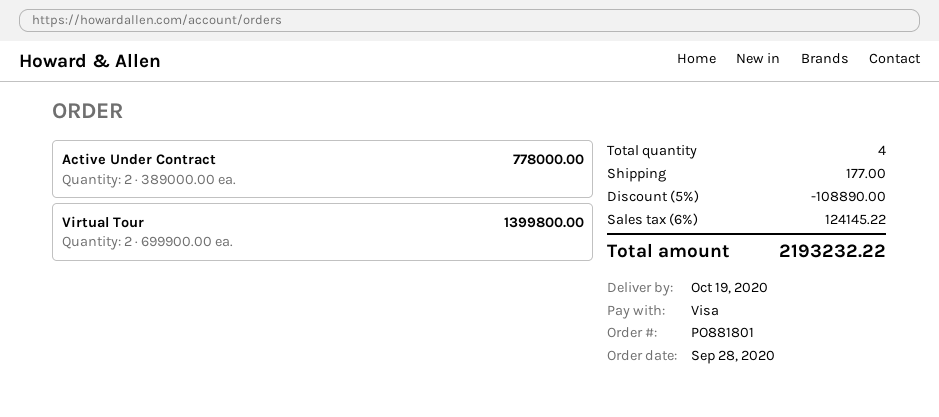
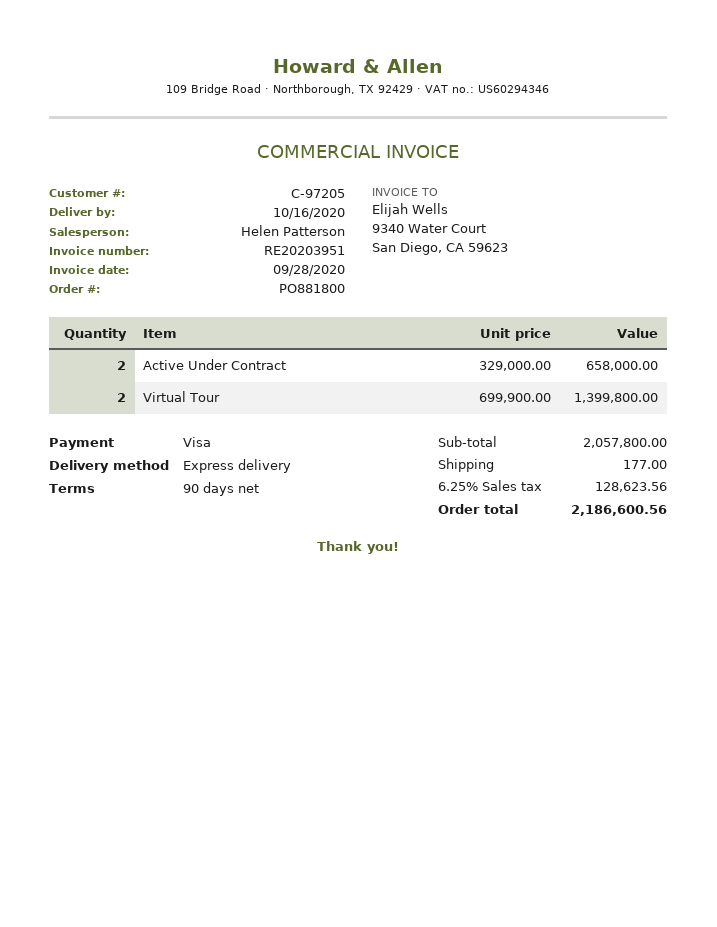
order number: PO881801 -> PO881800
delivery date: 2020-10-19 -> 2020-10-16
Active Under Contract: 2 x 389000.00 = 778000.00 -> 2 x 329000.00 = 658000.00
discount: 5% = 108890.00 -> none
tax: 6% = 124145.22 -> 6.25% = 128623.56
total: 2193232.22 -> 2186600.56

